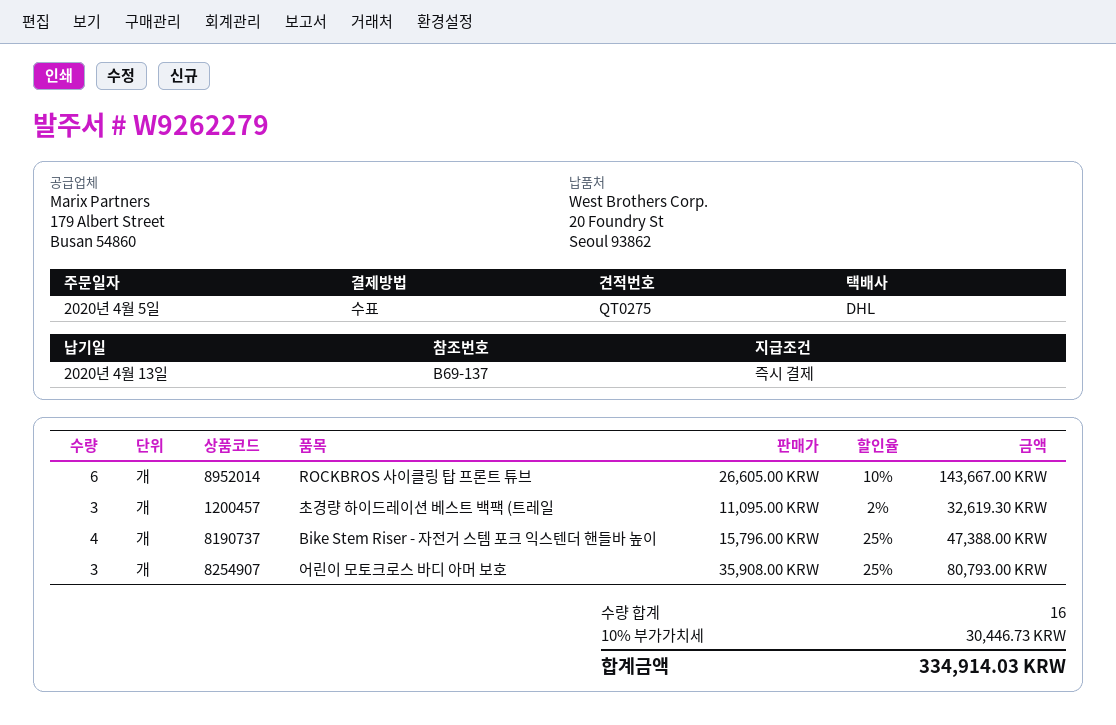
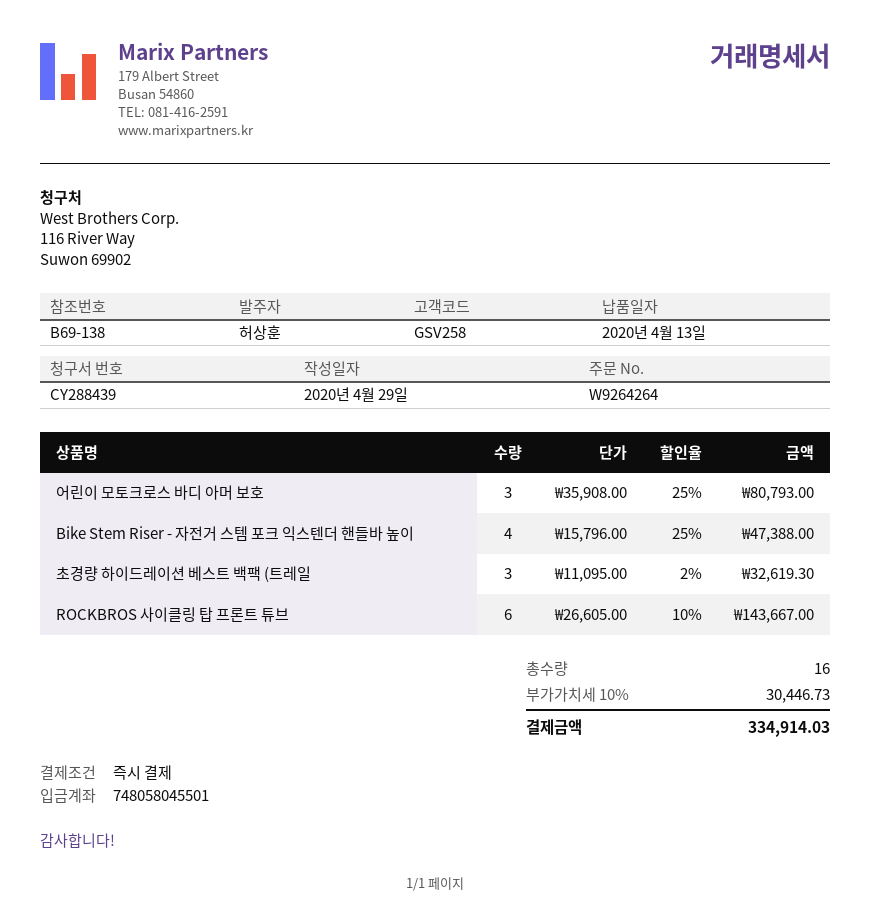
order number: W9262279 -> W9264264
reference: B69-137 -> B69-138

